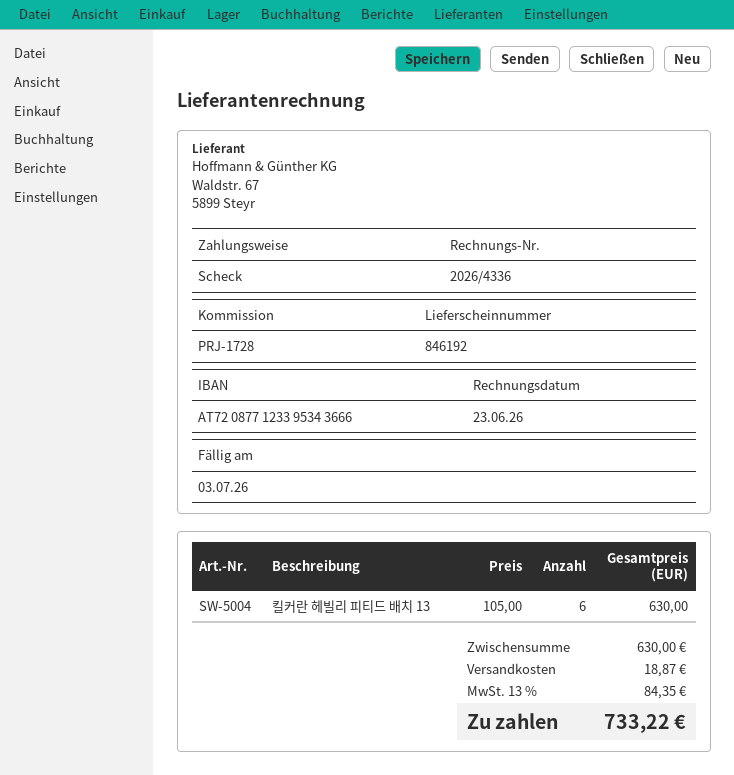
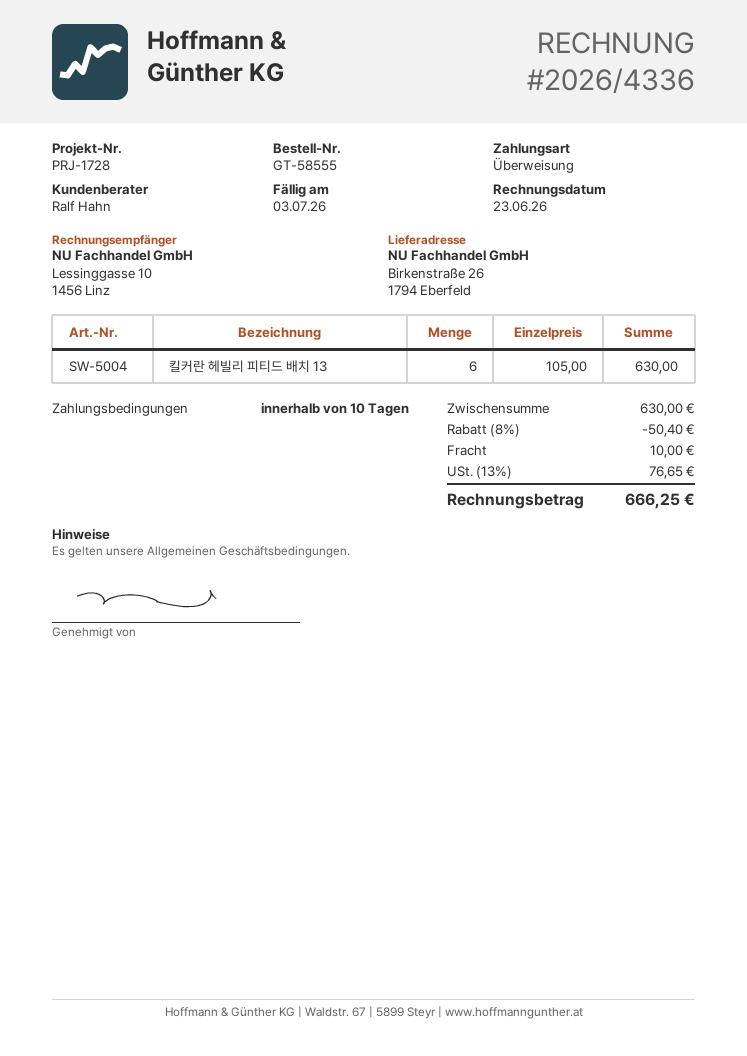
payment method: cheque -> bank transfer
discount: none -> 8% = 50.40
shipping: 18.87 -> 10.00
tax: 13% = 84.35 -> 13% = 76.65
total: 733.22 -> 666.25

